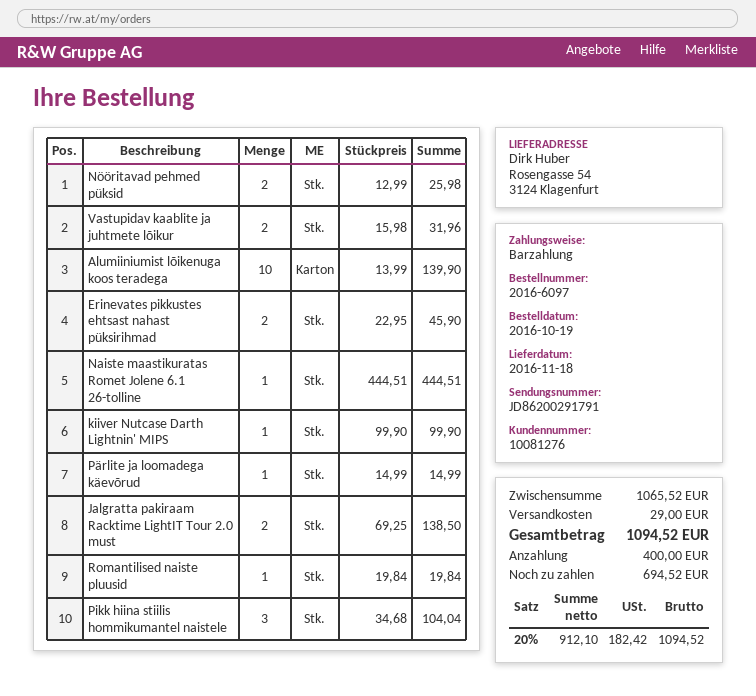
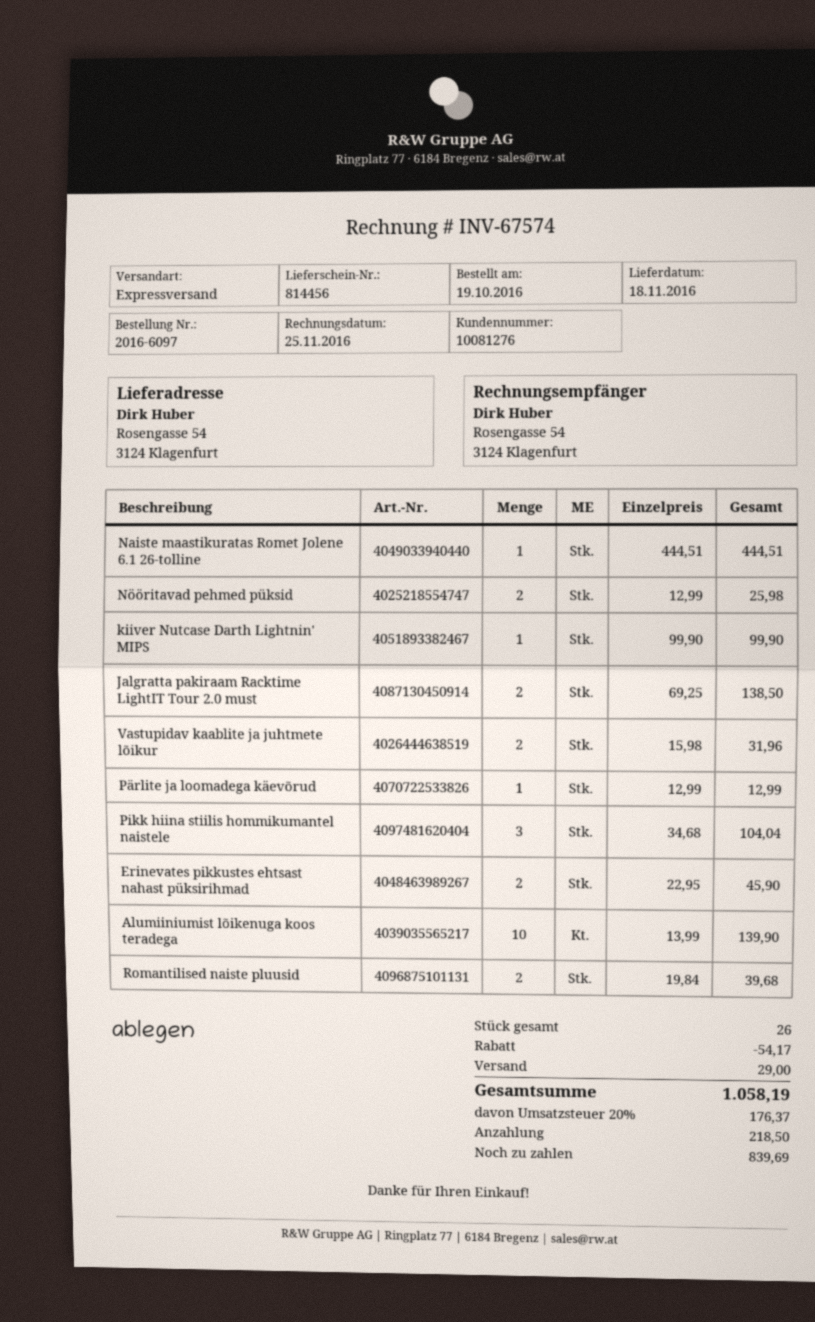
Pärlite ja loomadega käevõrud: 1 x 14.99 = 14.99 -> 1 x 12.99 = 12.99
Romantilised naiste pluusid: 1 x 19.84 = 19.84 -> 2 x 19.84 = 39.68
discount: none -> 54.17
tax: 20% = 182.42 -> 20% = 176.37
total: 1094.52 -> 1058.19
deposit: 400.00 -> 218.50
balance: 694.52 -> 839.69

